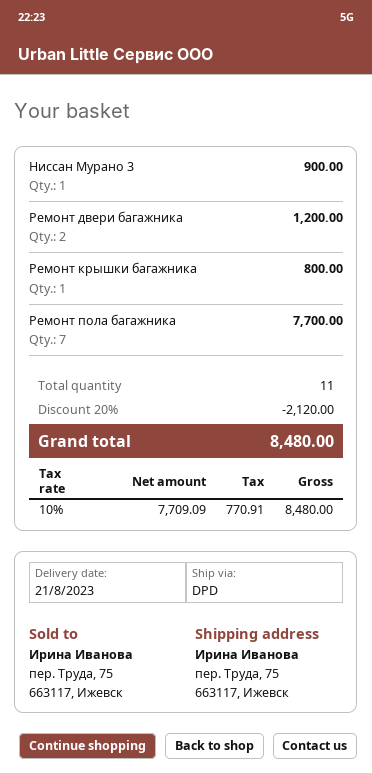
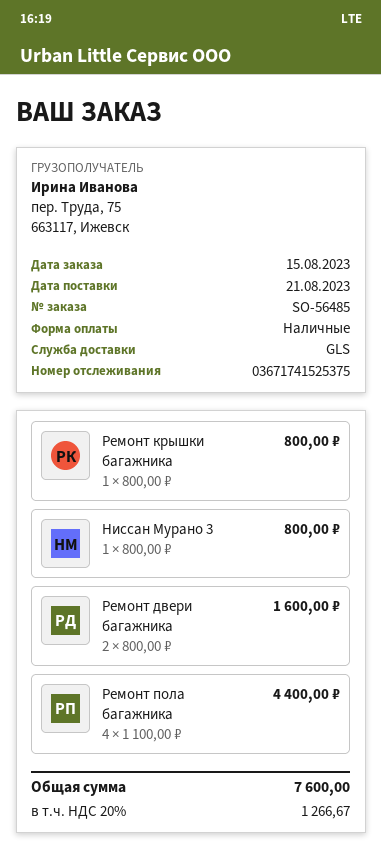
shipping method: DPD -> GLS
Ниссан Мурано 3: 1 for 900.00 -> 1 for 800.00
Ремонт двери багажника: 2 for 1200.00 -> 2 for 1600.00
Ремонт пола багажника: 7 for 7700.00 -> 4 for 4400.00
discount: 20% = 2120.00 -> none
tax: 10% = 770.91 -> 20% = 1266.67
total: 8480.00 -> 7600.00

